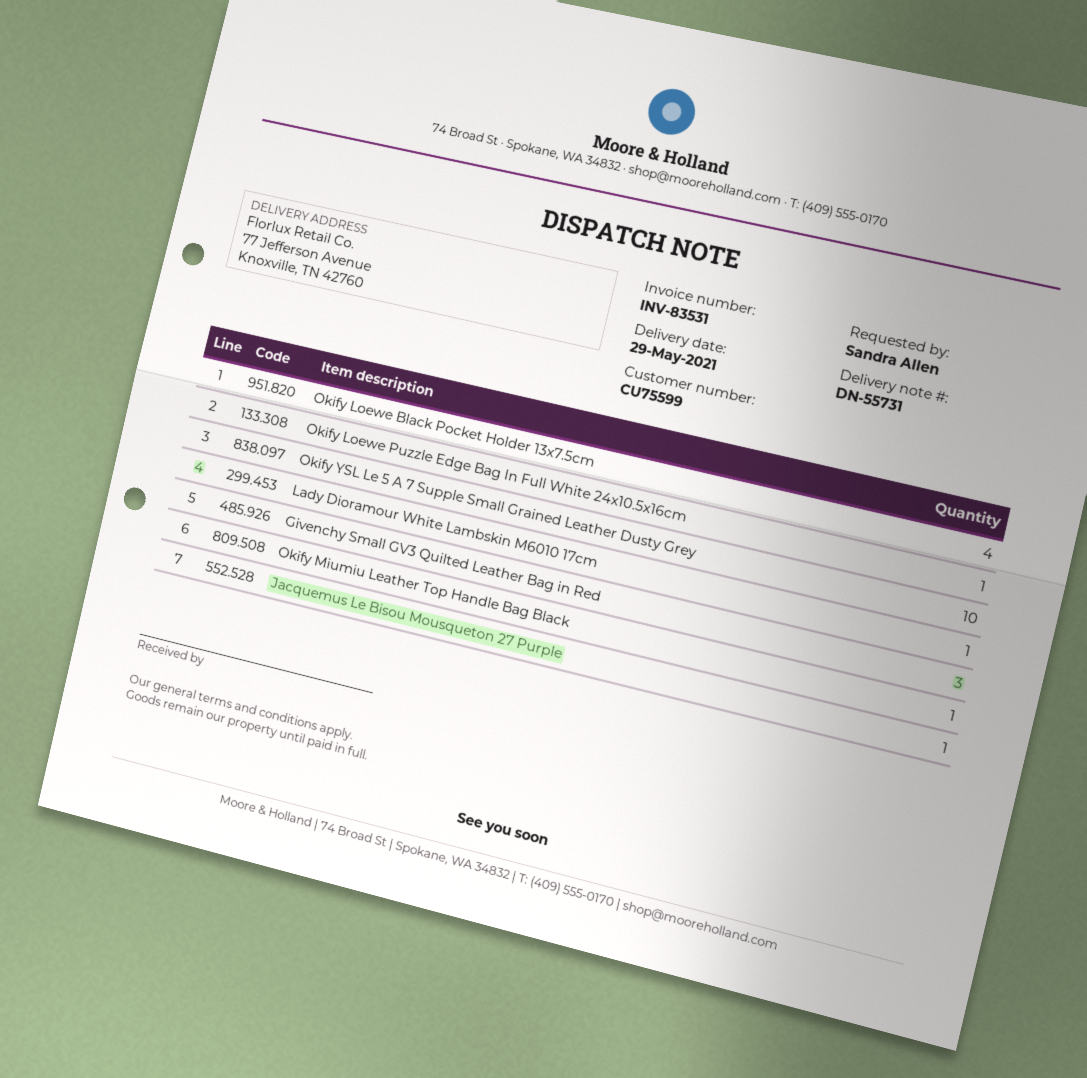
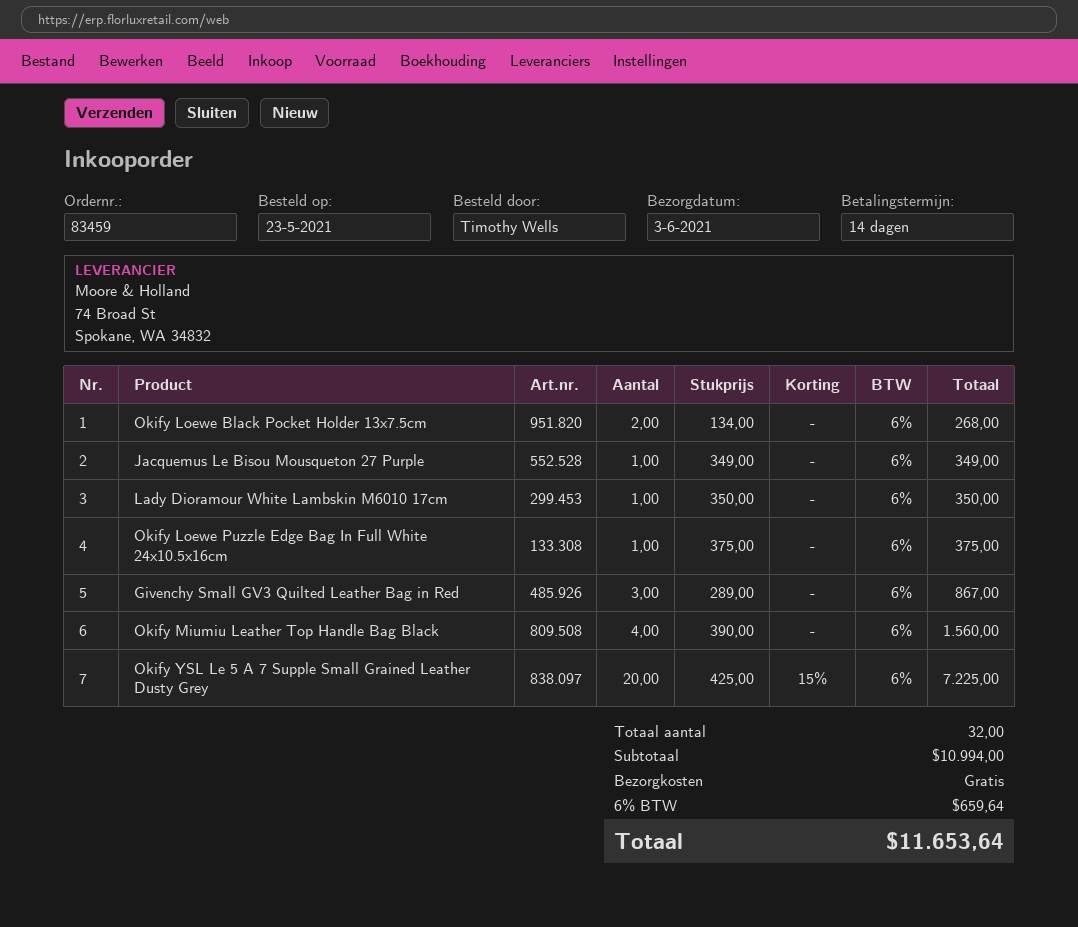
delivery date: 2021-05-29 -> 2021-06-03
ordered by: Sandra Allen -> Timothy Wells
Okify Loewe Black Pocket Holder 13x7.5cm: 4 -> 2
Okify YSL Le 5 A 7 Supple Small Grained Leather Dusty Grey: 10 -> 20
Okify Miumiu Leather Top Handle Bag Black: 1 -> 4

